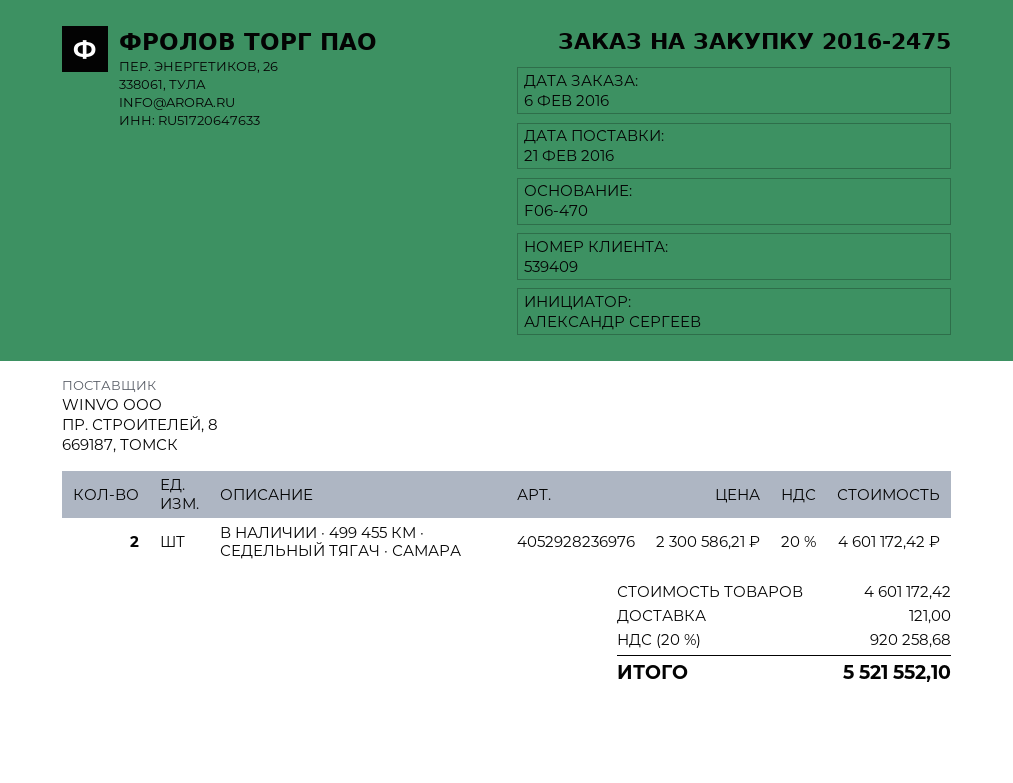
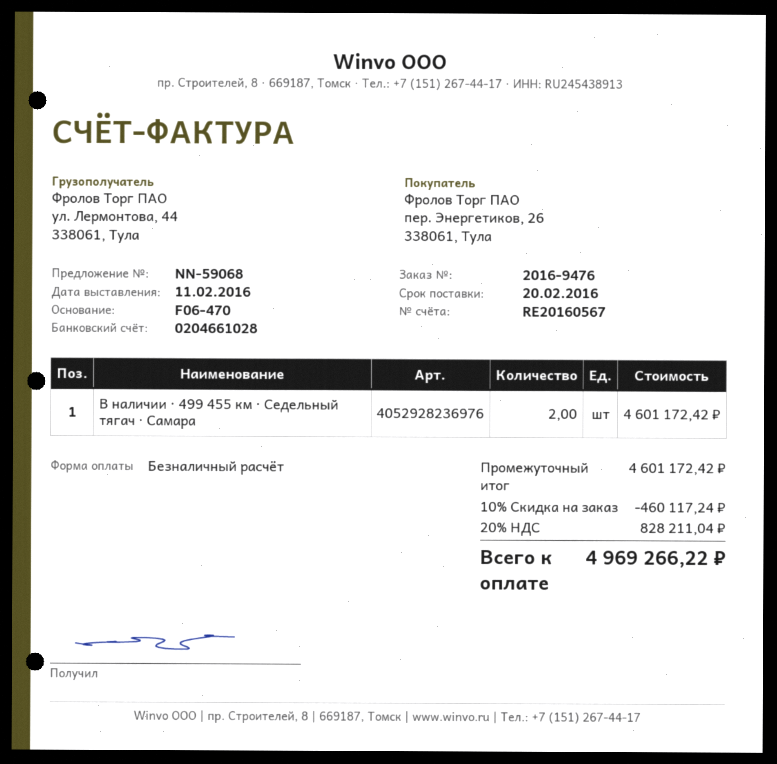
order number: 2016-2475 -> 2016-9476
delivery date: 2016-02-21 -> 2016-02-20
discount: none -> 10% = 460117.24
shipping: 121.00 -> none
tax: 20% = 920258.68 -> 20% = 828211.04
total: 5521552.10 -> 4969266.22

